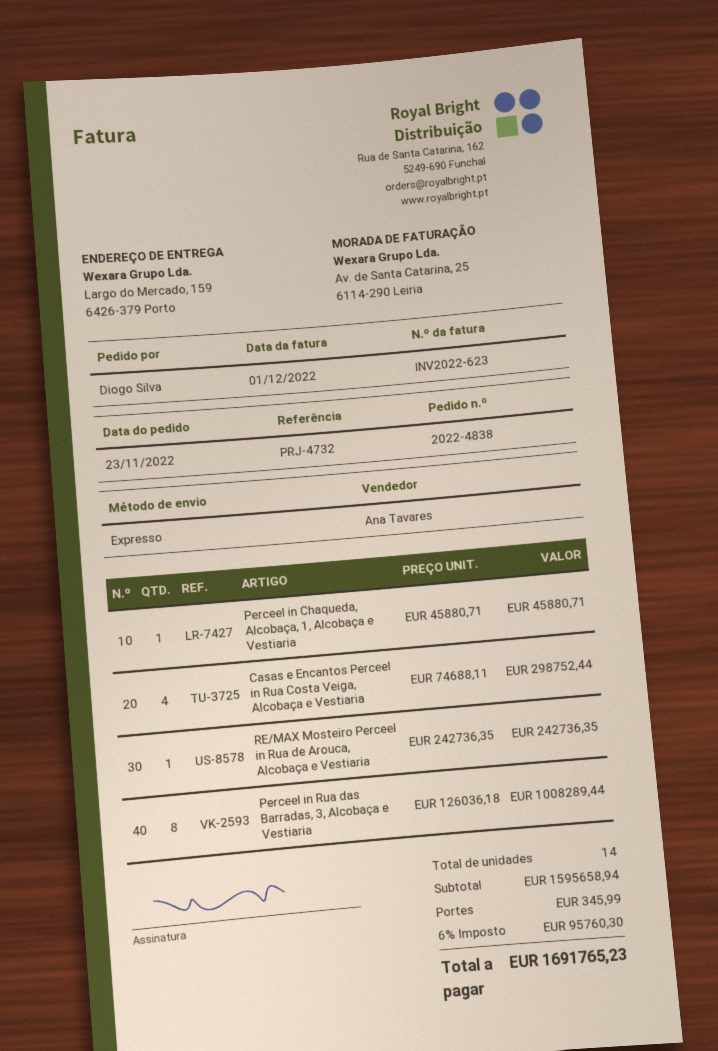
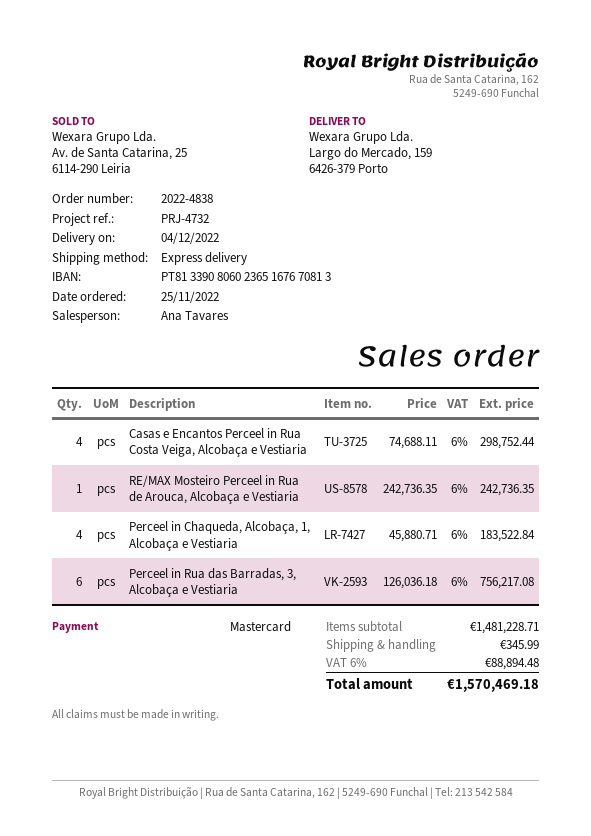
order date: 2022-11-23 -> 2022-11-25
Perceel in Chaqueda, Alcobaça, 1, Alcobaça e Vestiaria: 1 x 45880.71 = 45880.71 -> 4 x 45880.71 = 183522.84
Perceel in Rua das Barradas, 3, Alcobaça e Vestiaria: 8 x 126036.18 = 1008289.44 -> 6 x 126036.18 = 756217.08
subtotal: 1595658.94 -> 1481228.71
tax: 6% = 95760.30 -> 6% = 88894.48
total: 1691765.23 -> 1570469.18

